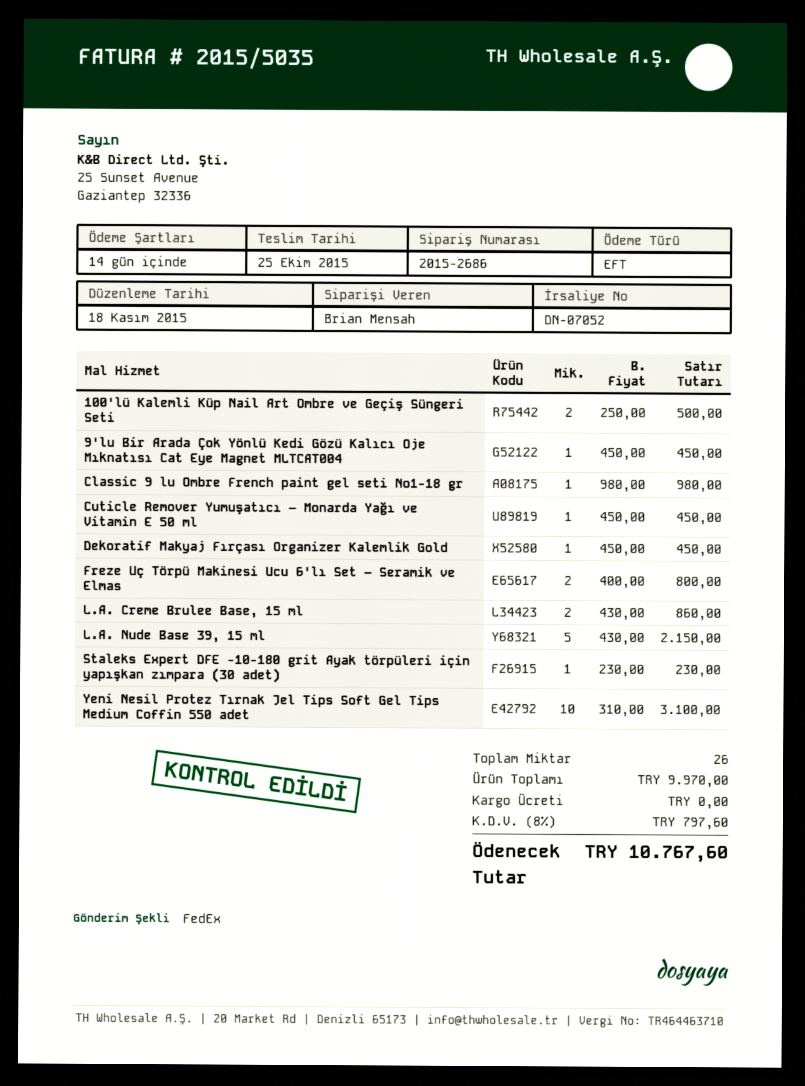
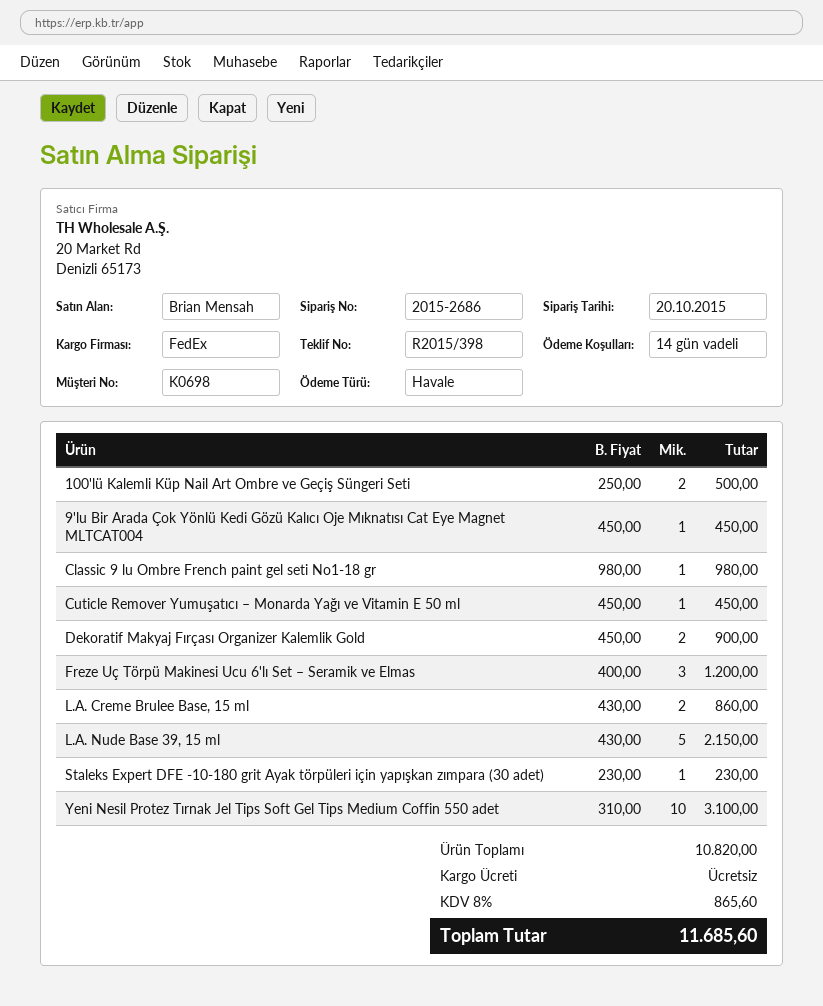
Dekoratif Makyaj Fırçası Organizer Kalemlik Gold: 1 x 450.00 = 450.00 -> 2 x 450.00 = 900.00
Freze Uç Törpü Makinesi Ucu 6'lı Set – Seramik ve Elmas: 2 x 400.00 = 800.00 -> 3 x 400.00 = 1200.00
subtotal: 9970.00 -> 10820.00
tax: 8% = 797.60 -> 8% = 865.60
total: 10767.60 -> 11685.60

